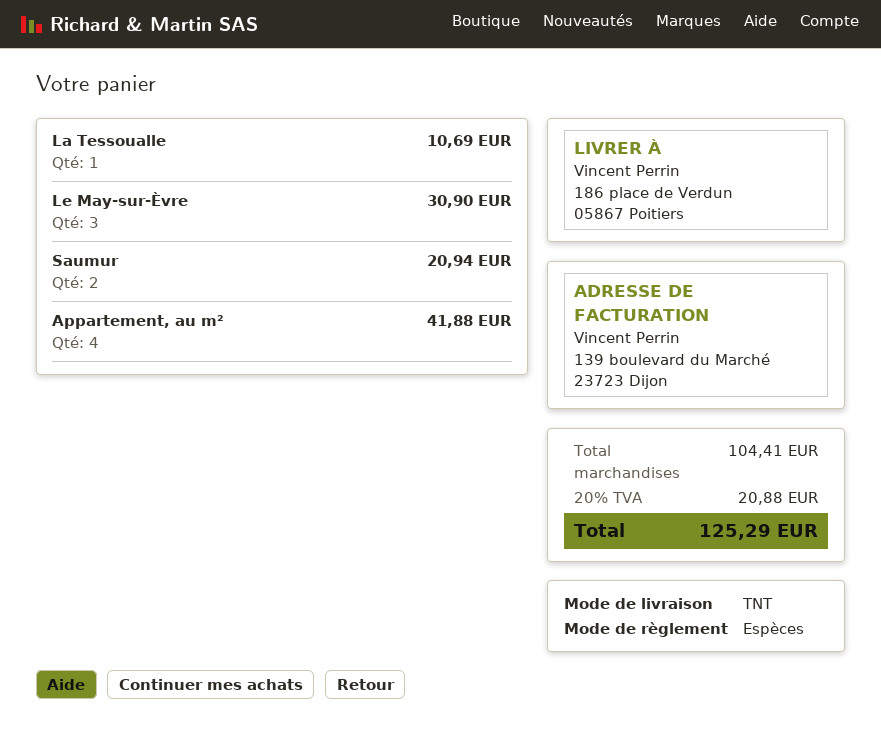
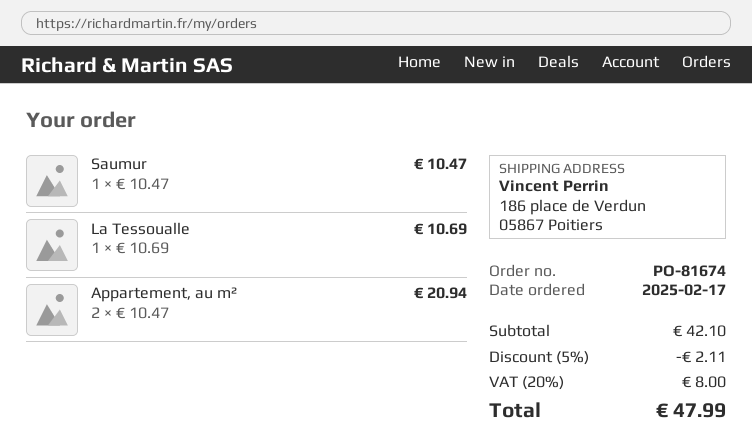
Le May-sur-Èvre: 3 for 30.90 -> none
Saumur: 2 for 20.94 -> 1 for 10.47
Appartement, au m²: 4 for 41.88 -> 2 for 20.94
subtotal: 104.41 -> 42.10
discount: none -> 5% = 2.11
tax: 20% = 20.88 -> 20% = 8.00
total: 125.29 -> 47.99

